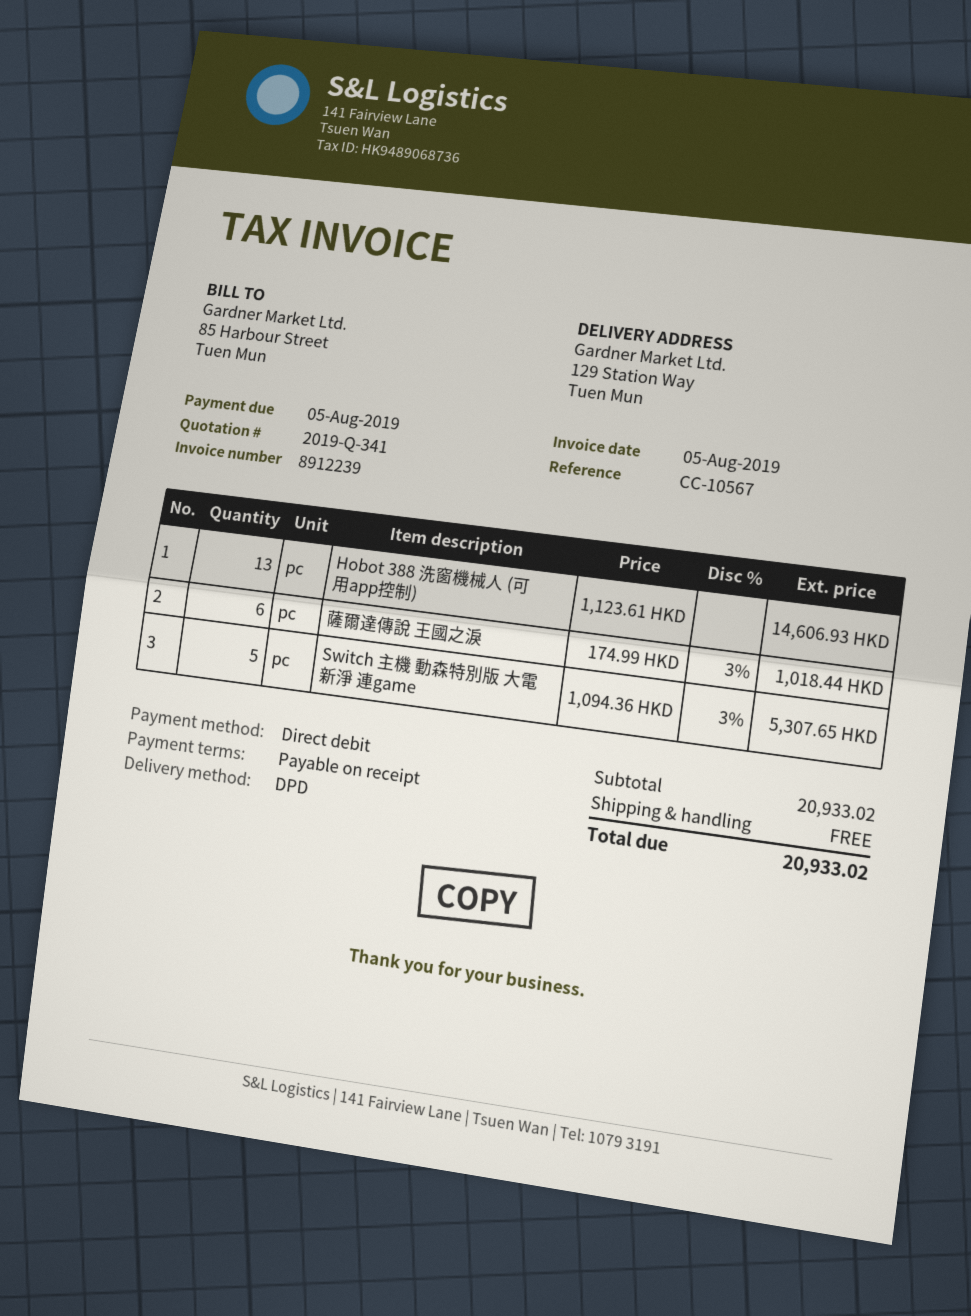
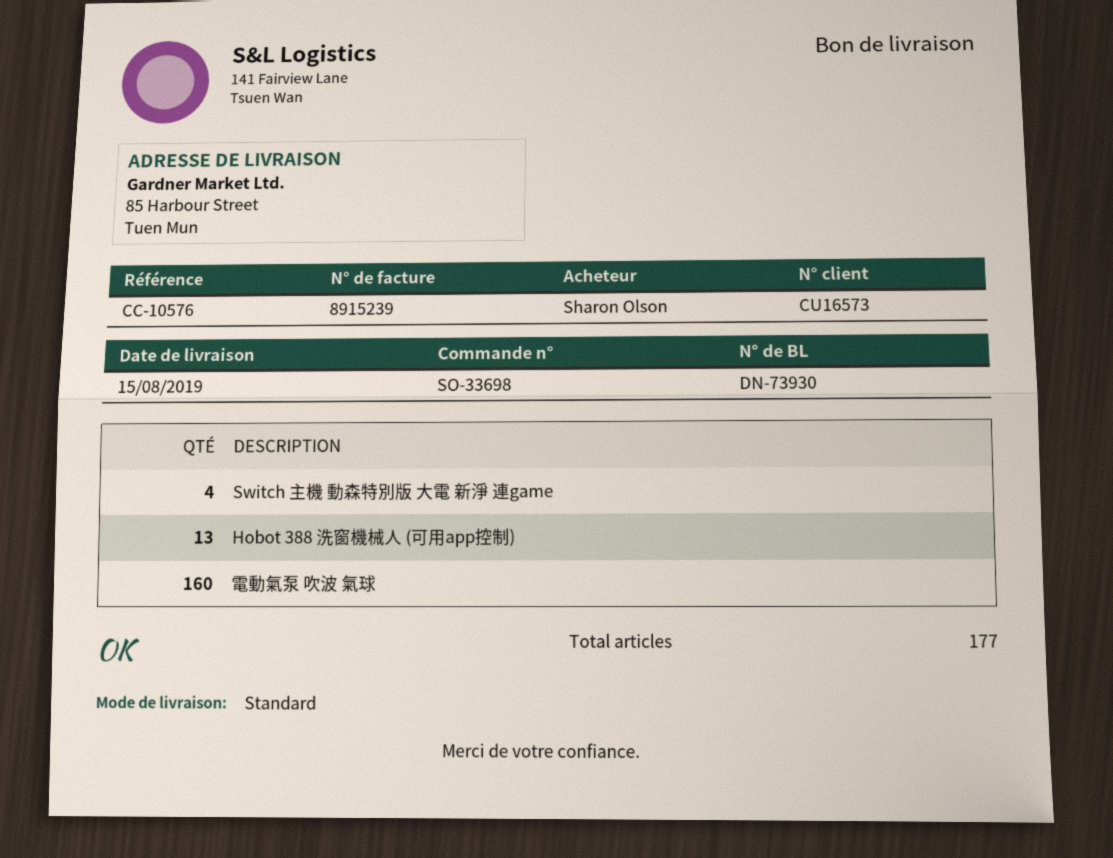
invoice number: 8912239 -> 8915239
reference: CC-10567 -> CC-10576
shipping method: DPD -> standard
ship to: 129 Station Way, Tuen Mun -> 85 Harbour Street, Tuen Mun
薩爾達傳說 王國之淚: 6 -> none
Switch 主機 動森特別版 大電 新淨 連game: 5 -> 4
電動氣泵 吹波 氣球: none -> 160

